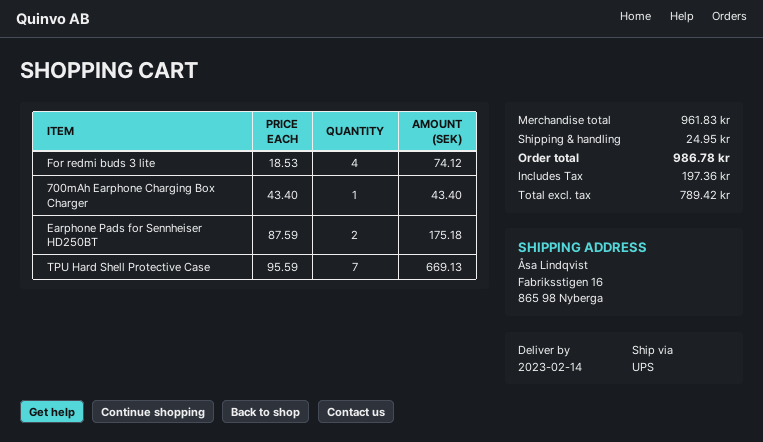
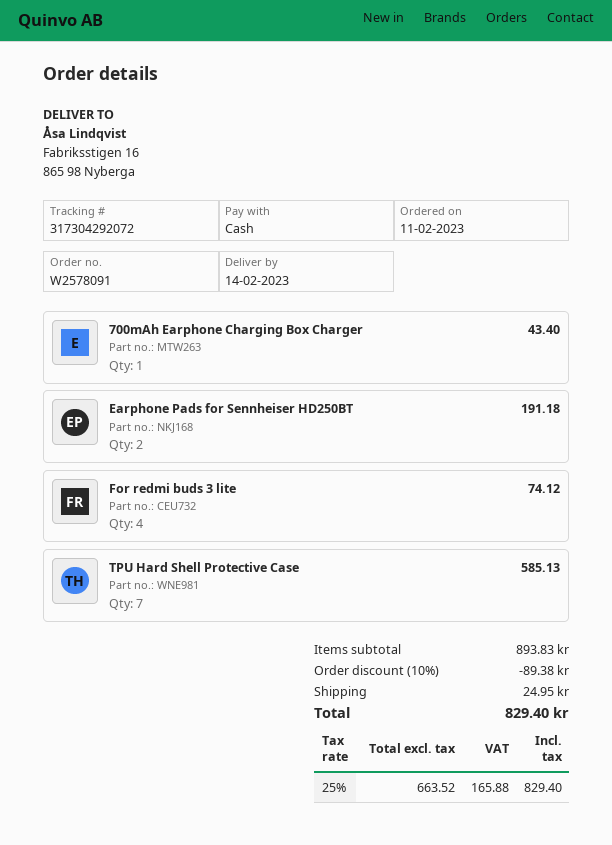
Earphone Pads for Sennheiser HD250BT: 2 for 175.18 -> 2 for 191.18
TPU Hard Shell Protective Case: 7 for 669.13 -> 7 for 585.13
subtotal: 961.83 -> 893.83
discount: none -> 10% = 89.38
net: 789.42 -> 663.52
tax: 197.36 -> 165.88
total: 986.78 -> 829.40

